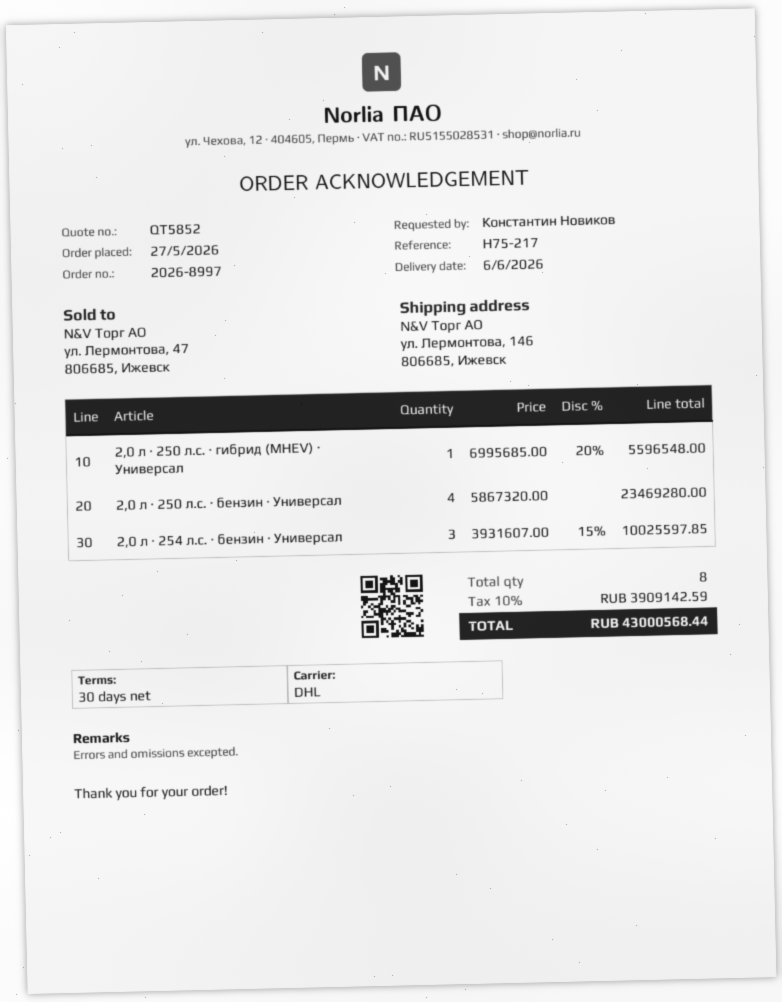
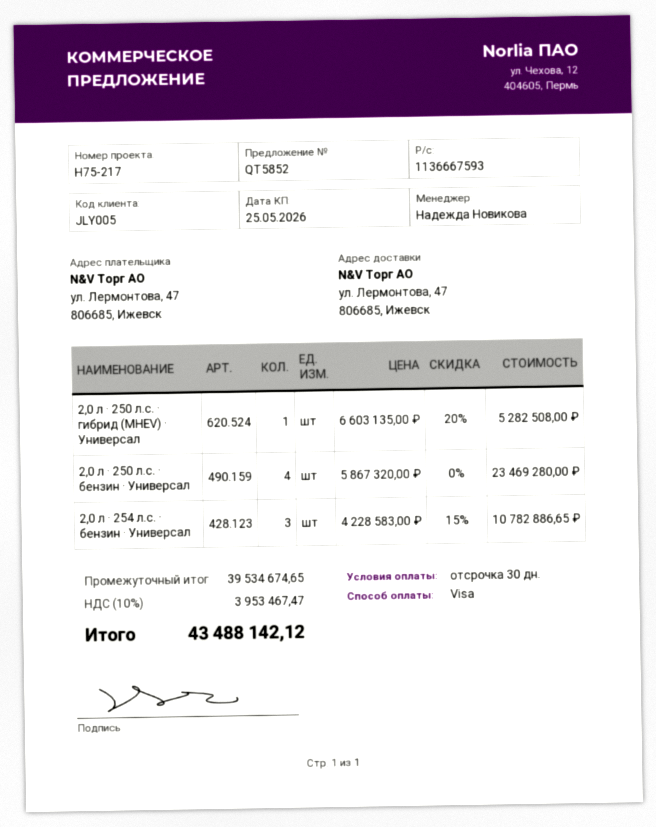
ship to: ул. Лермонтова, 146, 806685, Ижевск -> ул. Лермонтова, 47, 806685, Ижевск
2,0 л · 250 л.с. · гибрид (MHEV) · Универсал: 1 x 6995685.00 - 20% = 5596548.00 -> 1 x 6603135.00 - 20% = 5282508.00
2,0 л · 254 л.с. · бензин · Универсал: 3 x 3931607.00 - 15% = 10025597.85 -> 3 x 4228583.00 - 15% = 10782886.65
tax: 10% = 3909142.59 -> 10% = 3953467.47
total: 43000568.44 -> 43488142.12

